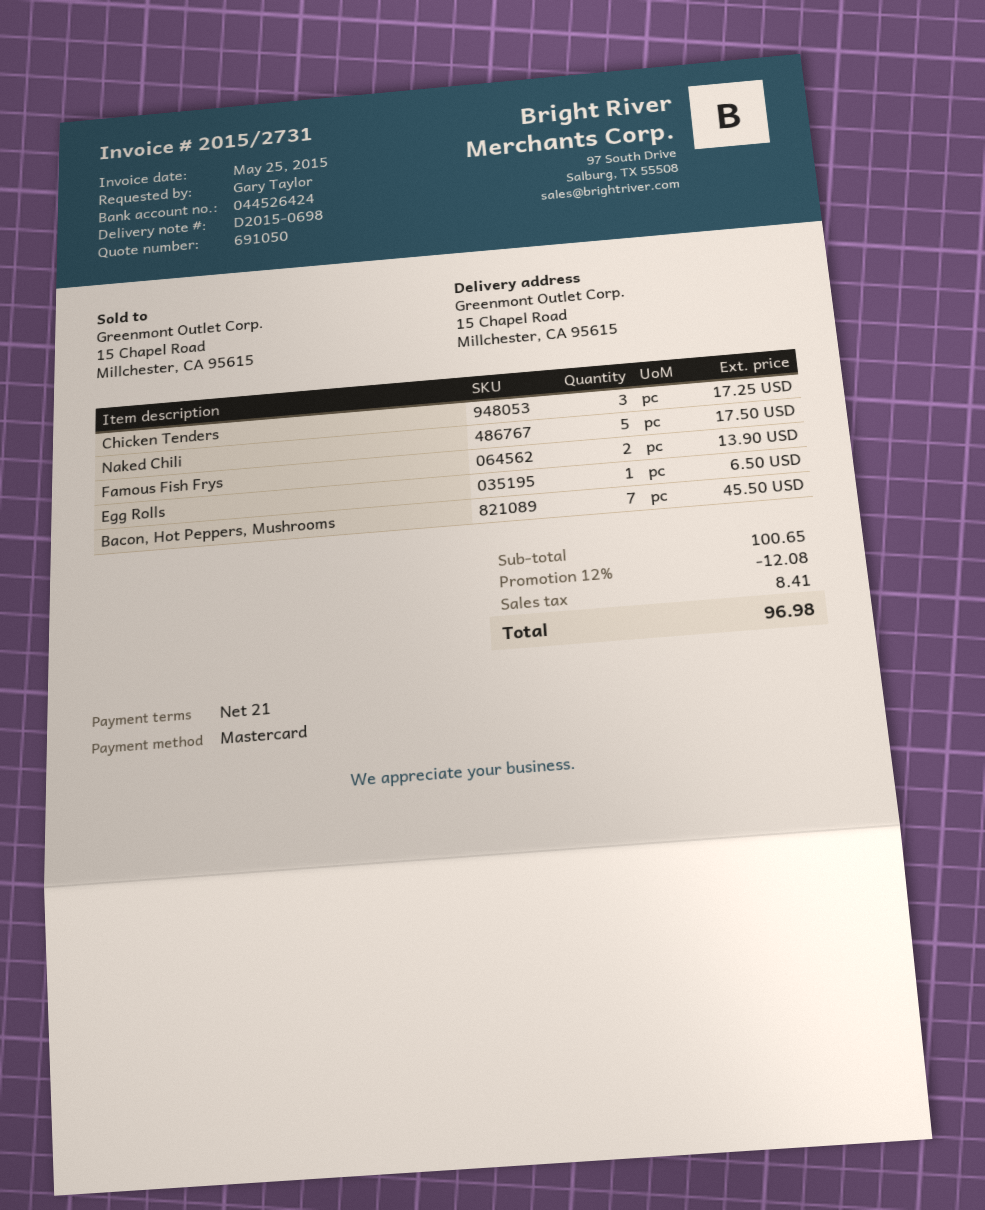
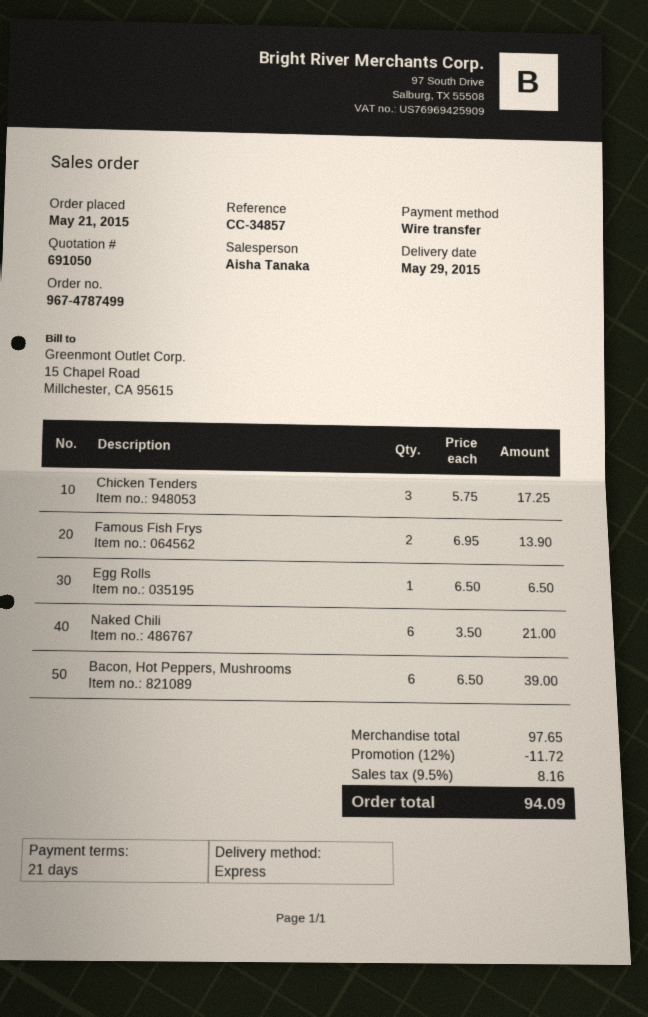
payment method: Mastercard -> bank transfer
Naked Chili: 5 for 17.50 -> 6 for 21.00
Bacon, Hot Peppers, Mushrooms: 7 for 45.50 -> 6 for 39.00
subtotal: 100.65 -> 97.65
discount: 12% = 12.08 -> 12% = 11.72
tax: 8.41 -> 8.16
total: 96.98 -> 94.09

